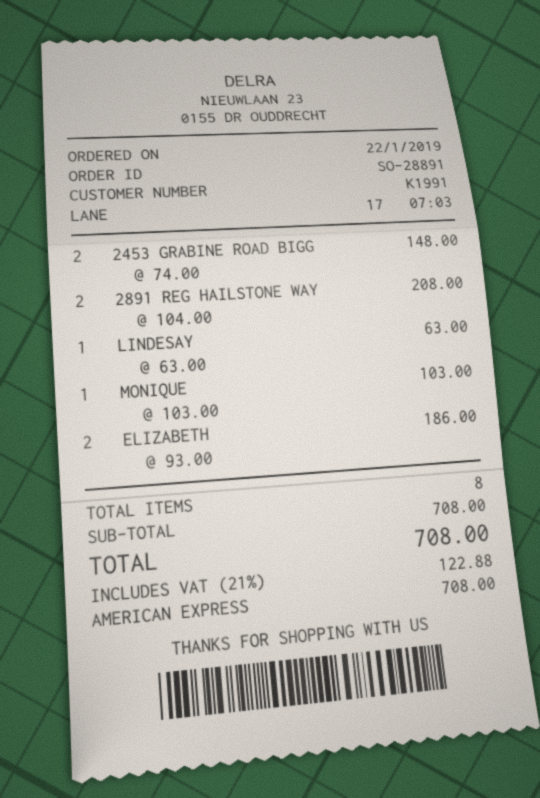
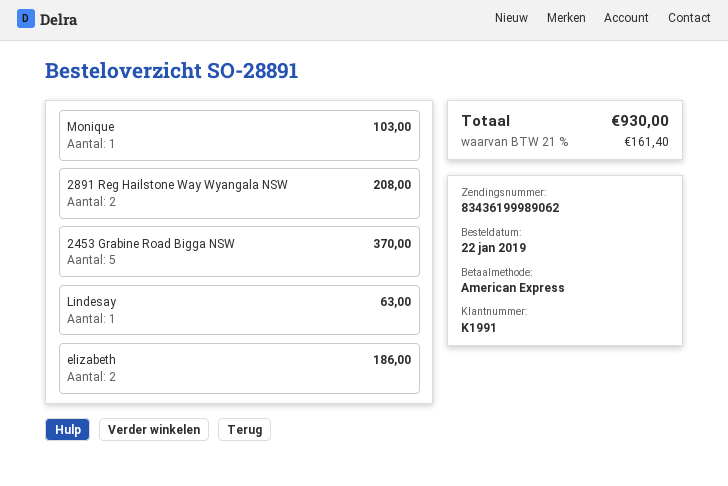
2453 GRABINE ROAD BIGG: 2 for 148.00 -> 5 for 370.00
tax: 21% = 122.88 -> 21% = 161.40
total: 708.00 -> 930.00

